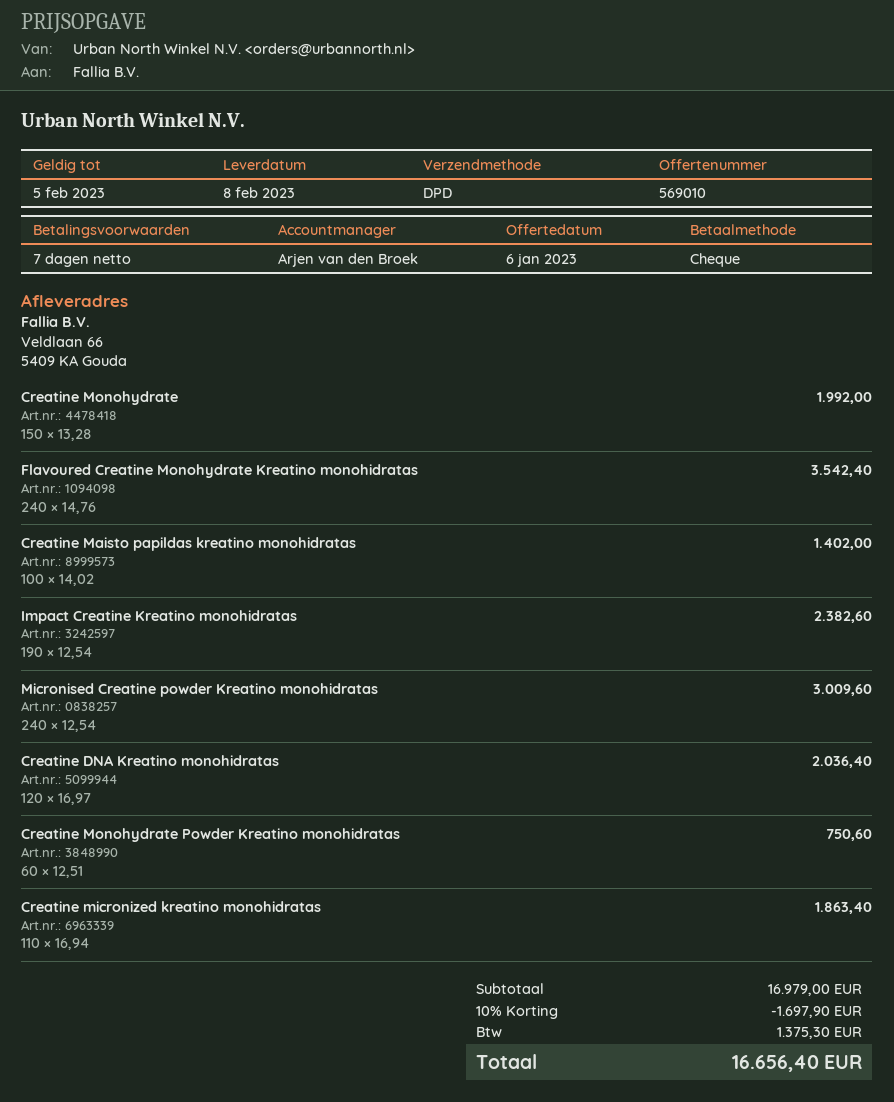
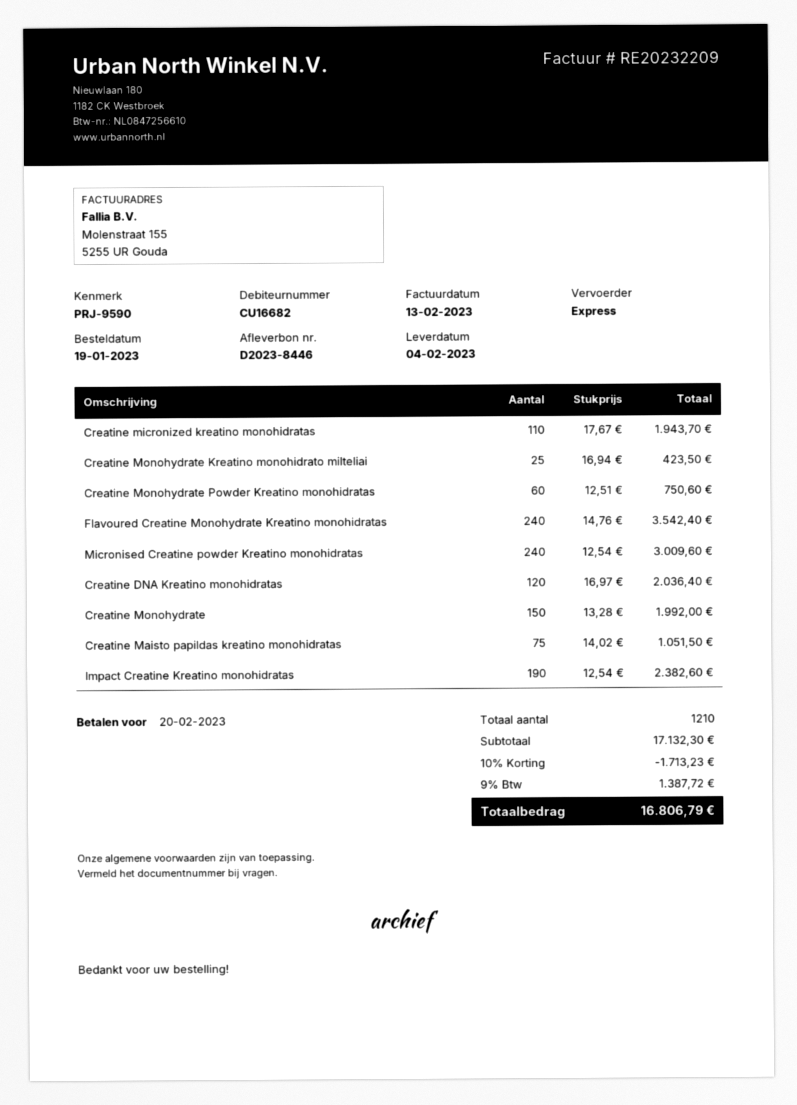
delivery date: 2023-02-08 -> 2023-02-04
shipping method: DPD -> express
Creatine Maisto papildas kreatino monohidratas: 100 x 14.02 = 1402.00 -> 75 x 14.02 = 1051.50
Creatine micronized kreatino monohidratas: 110 x 16.94 = 1863.40 -> 110 x 17.67 = 1943.70
Creatine Monohydrate Kreatino monohidrato milteliai: none -> 25 x 16.94 = 423.50
subtotal: 16979.00 -> 17132.30
discount: 10% = 1697.90 -> 10% = 1713.23
tax: 1375.30 -> 1387.72
total: 16656.40 -> 16806.79

